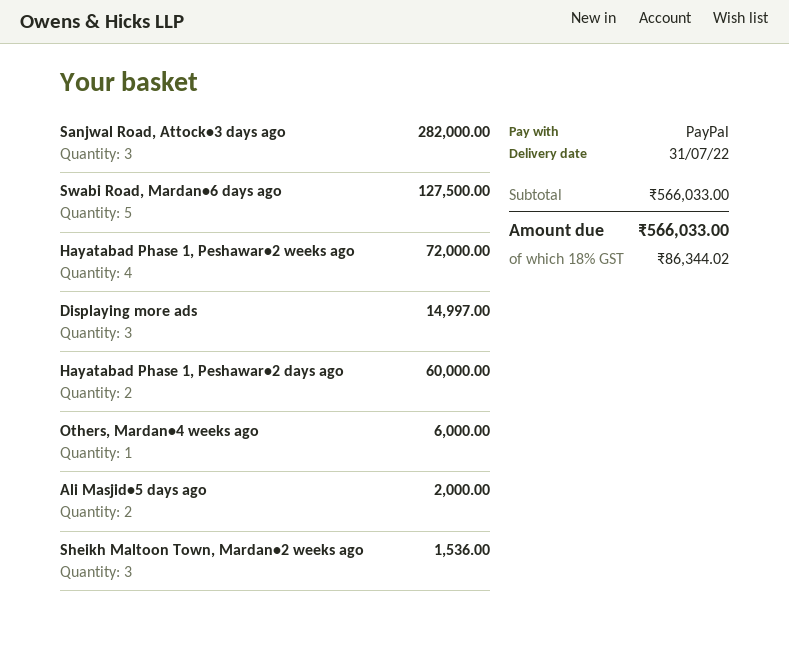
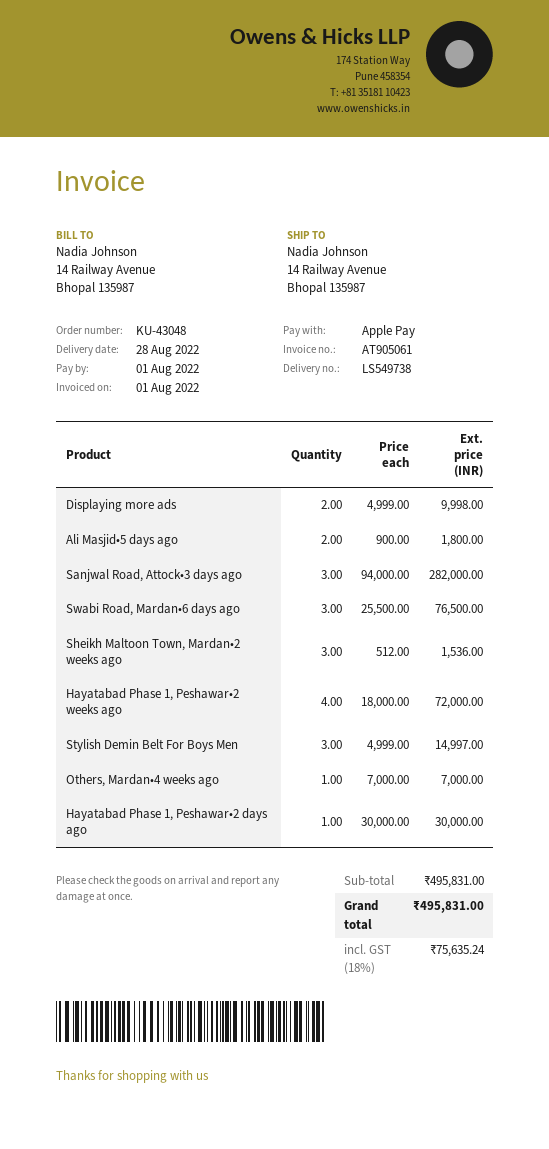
delivery date: 2022-07-31 -> 2022-08-28
payment method: PayPal -> Apple Pay
Swabi Road, Mardan•6 days ago: 5 for 127500.00 -> 3 for 76500.00
Displaying more ads: 3 for 14997.00 -> 2 for 9998.00
Hayatabad Phase 1, Peshawar•2 days ago: 2 for 60000.00 -> 1 for 30000.00
Others, Mardan•4 weeks ago: 1 for 6000.00 -> 1 for 7000.00
Ali Masjid•5 days ago: 2 for 2000.00 -> 2 for 1800.00
Stylish Demin Belt For Boys Men: none -> 3 for 14997.00
subtotal: 566033.00 -> 495831.00
tax: 18% = 86344.02 -> 18% = 75635.24
total: 566033.00 -> 495831.00

